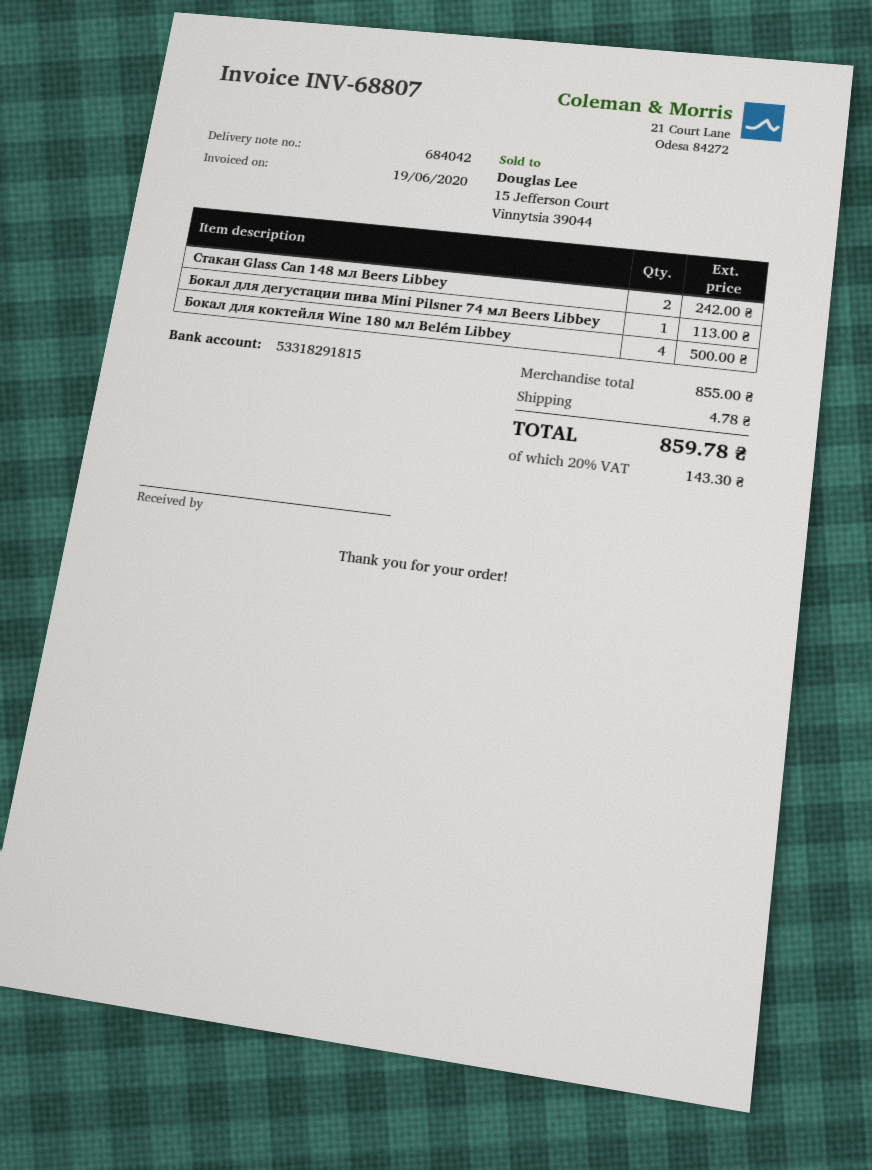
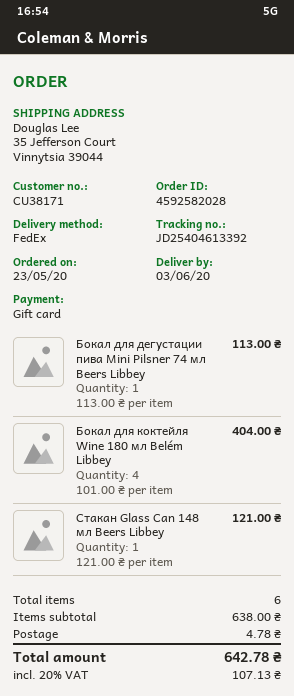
Стакан Glass Can 148 мл Beers Libbey: 2 for 242.00 -> 1 for 121.00
Бокал для коктейля Wine 180 мл Belém Libbey: 4 for 500.00 -> 4 for 404.00
subtotal: 855.00 -> 638.00
tax: 20% = 143.30 -> 20% = 107.13
total: 859.78 -> 642.78

